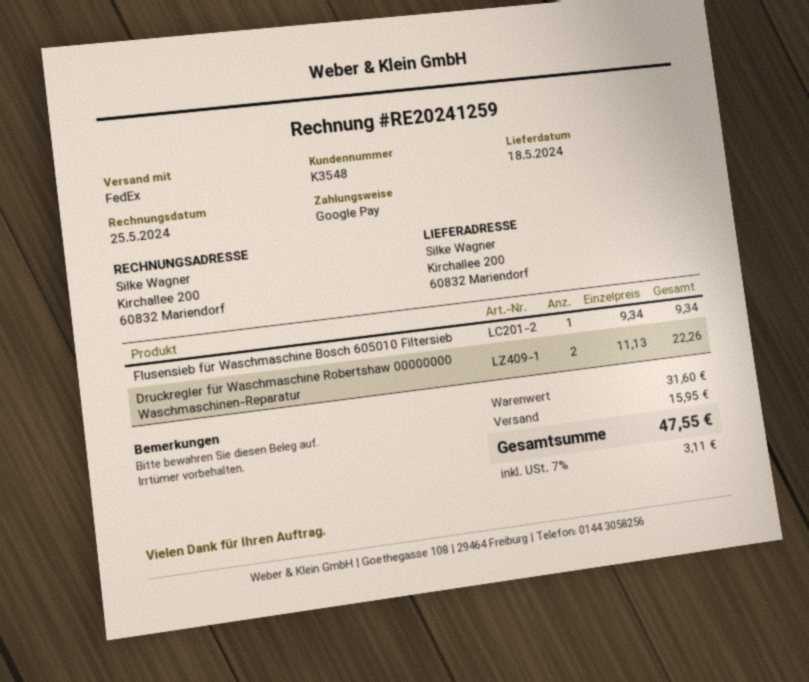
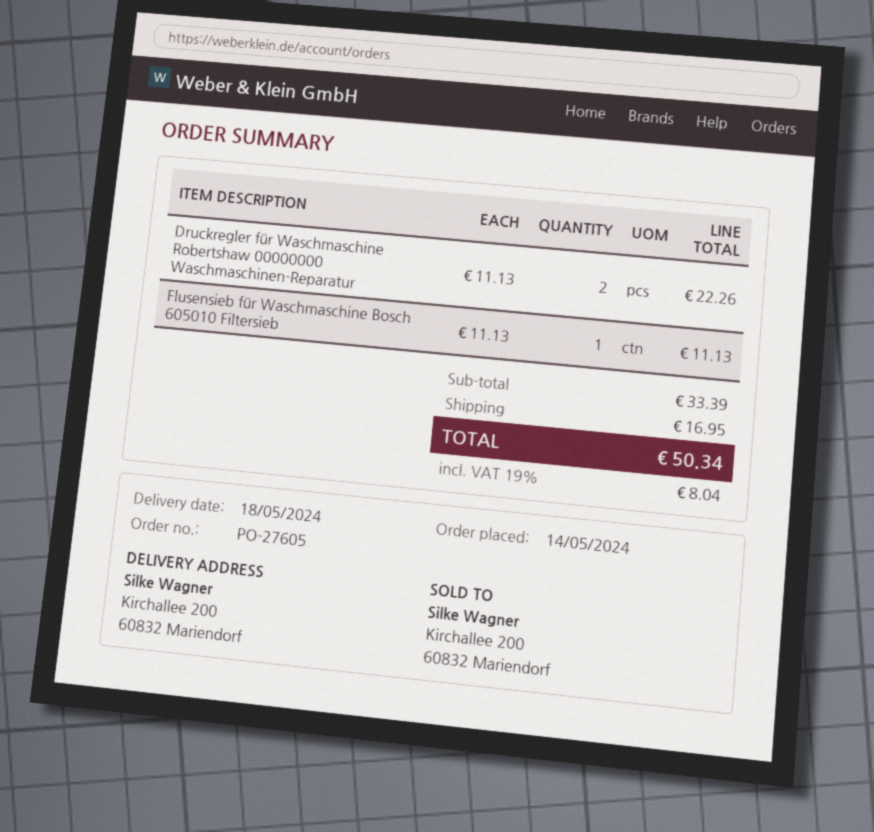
Flusensieb für Waschmaschine Bosch 605010 Filtersieb: 1 x 9.34 = 9.34 -> 1 x 11.13 = 11.13
subtotal: 31.60 -> 33.39
shipping: 15.95 -> 16.95
tax: 7% = 3.11 -> 19% = 8.04
total: 47.55 -> 50.34

